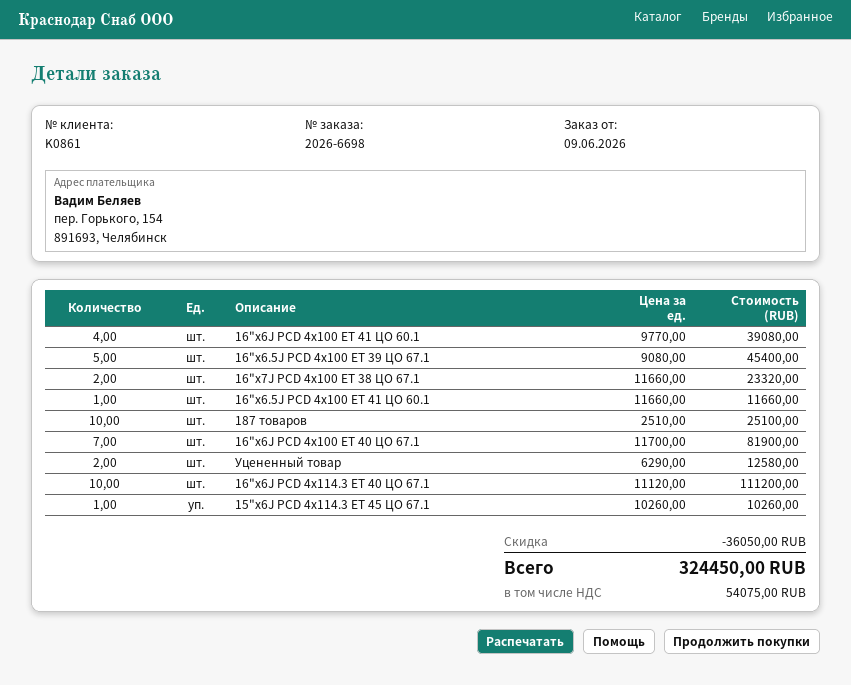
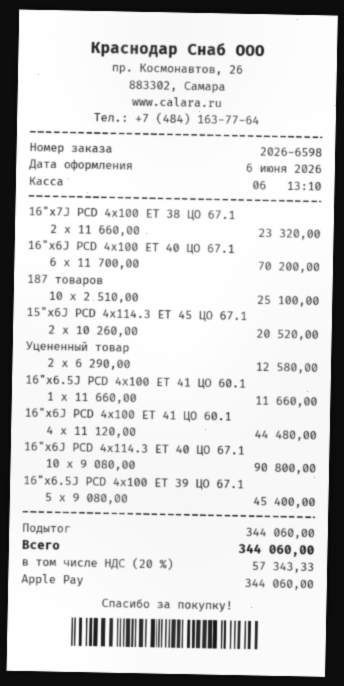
order number: 2026-6698 -> 2026-6598
order date: 2026-06-09 -> 2026-06-06
16"x6J PCD 4x100 ЕТ 41 ЦО 60.1: 4 x 9770.00 = 39080.00 -> 4 x 11120.00 = 44480.00
16"x6J PCD 4x100 ЕТ 40 ЦО 67.1: 7 x 11700.00 = 81900.00 -> 6 x 11700.00 = 70200.00
16"x6J PCD 4x114.3 ЕТ 40 ЦО 67.1: 10 x 11120.00 = 111200.00 -> 10 x 9080.00 = 90800.00
15"x6J PCD 4x114.3 ЕТ 45 ЦО 67.1: 1 x 10260.00 = 10260.00 -> 2 x 10260.00 = 20520.00
discount: 36050.00 -> none
tax: 54075.00 -> 57343.33
total: 324450.00 -> 344060.00

